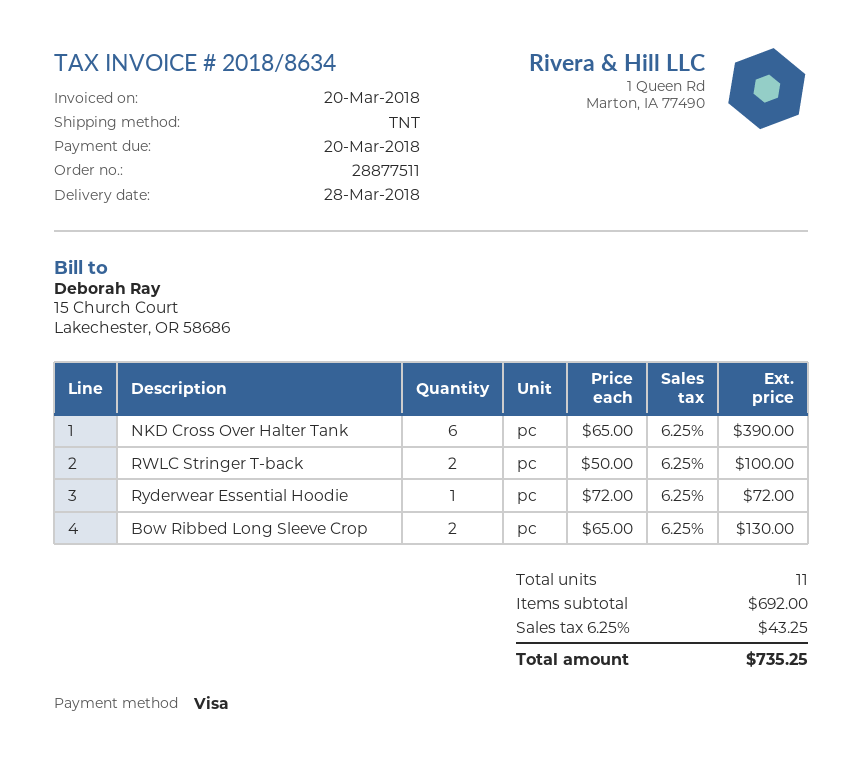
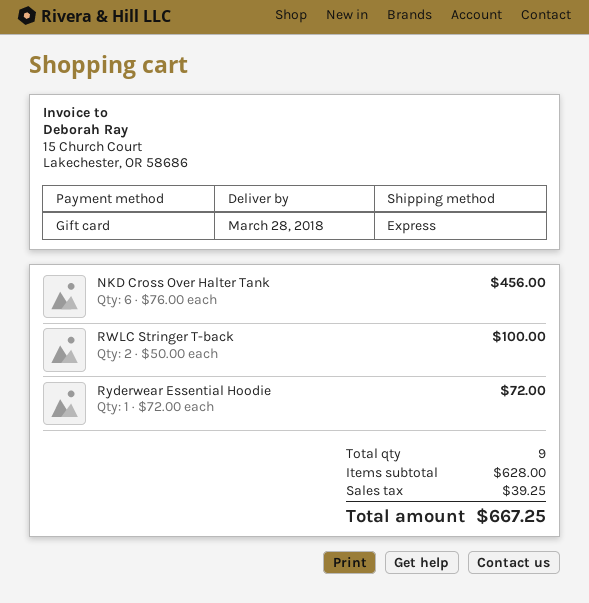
payment method: Visa -> gift card
shipping method: TNT -> express
NKD Cross Over Halter Tank: 6 x 65.00 = 390.00 -> 6 x 76.00 = 456.00
Bow Ribbed Long Sleeve Crop: 2 x 65.00 = 130.00 -> none
total quantity: 11 -> 9
subtotal: 692.00 -> 628.00
tax: 43.25 -> 39.25
total: 735.25 -> 667.25

